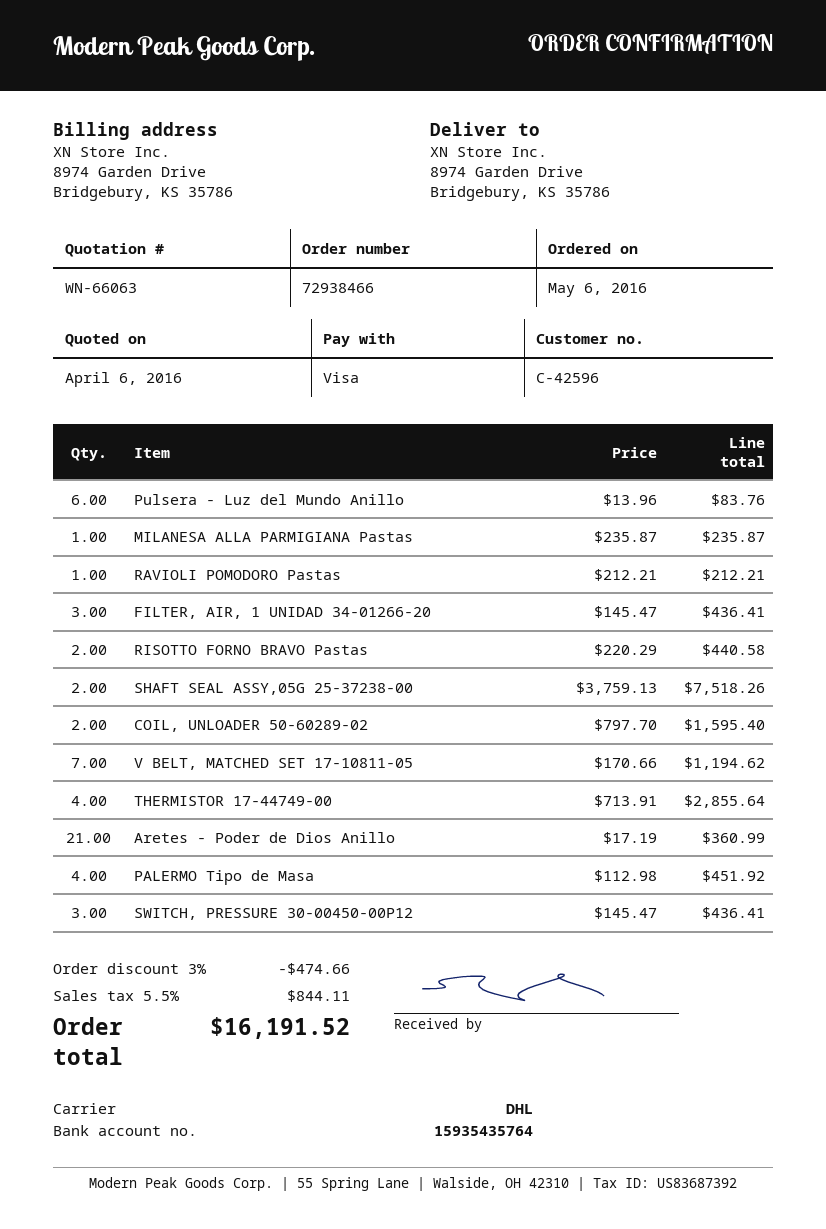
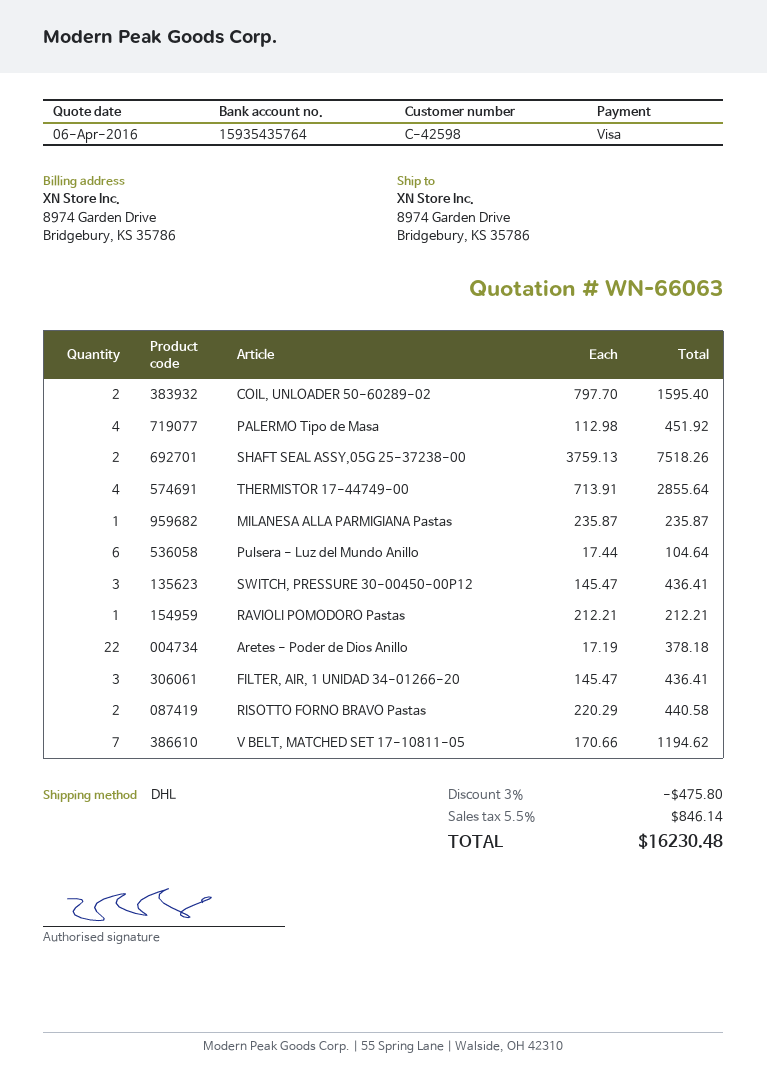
customer number: C-42596 -> C-42598
Pulsera - Luz del Mundo Anillo: 6 x 13.96 = 83.76 -> 6 x 17.44 = 104.64
Aretes - Poder de Dios Anillo: 21 x 17.19 = 360.99 -> 22 x 17.19 = 378.18
discount: 3% = 474.66 -> 3% = 475.80
tax: 5.5% = 844.11 -> 5.5% = 846.14
total: 16191.52 -> 16230.48

